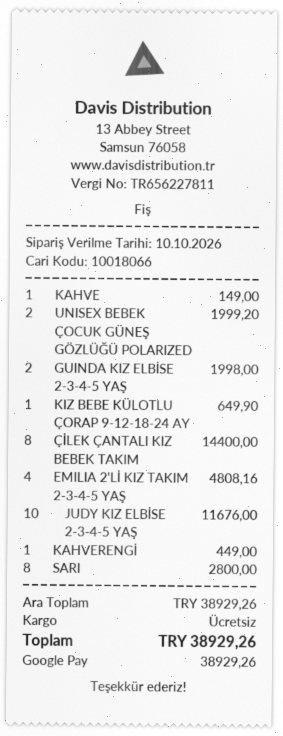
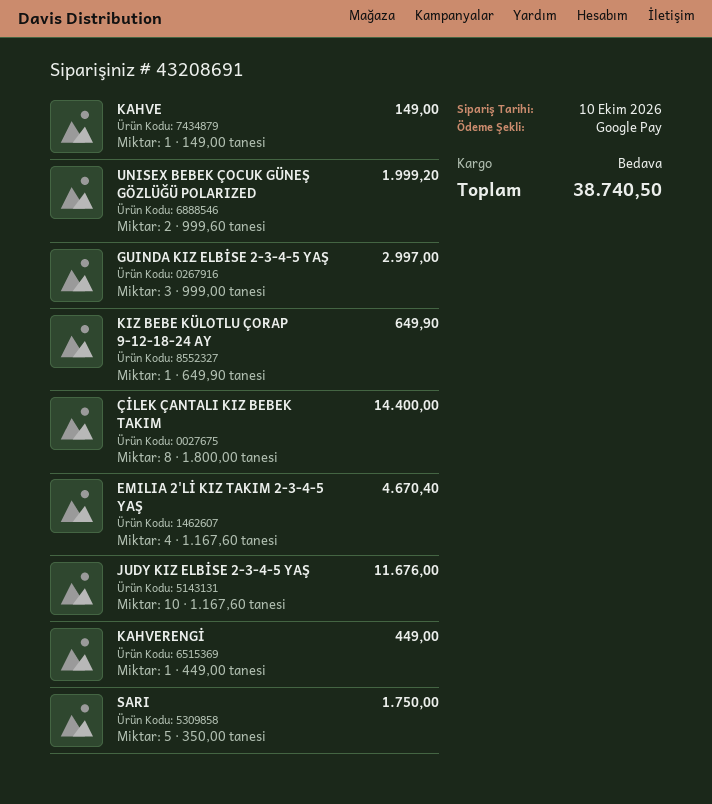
GUINDA KIZ ELBİSE 2-3-4-5 YAŞ: 2 for 1998.00 -> 3 for 2997.00
EMILIA 2'Lİ KIZ TAKIM 2-3-4-5 YAŞ: 4 for 4808.16 -> 4 for 4670.40
SARI: 8 for 2800.00 -> 5 for 1750.00
total: 38929.26 -> 38740.50

